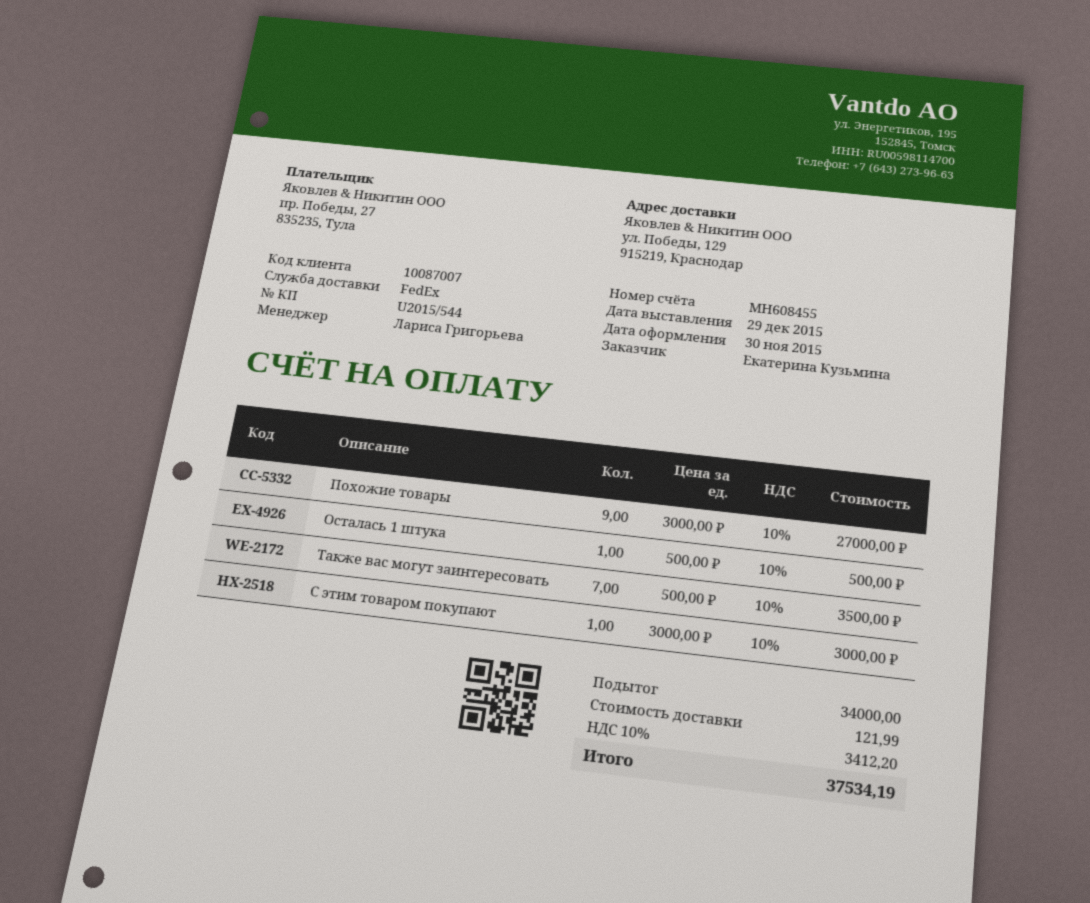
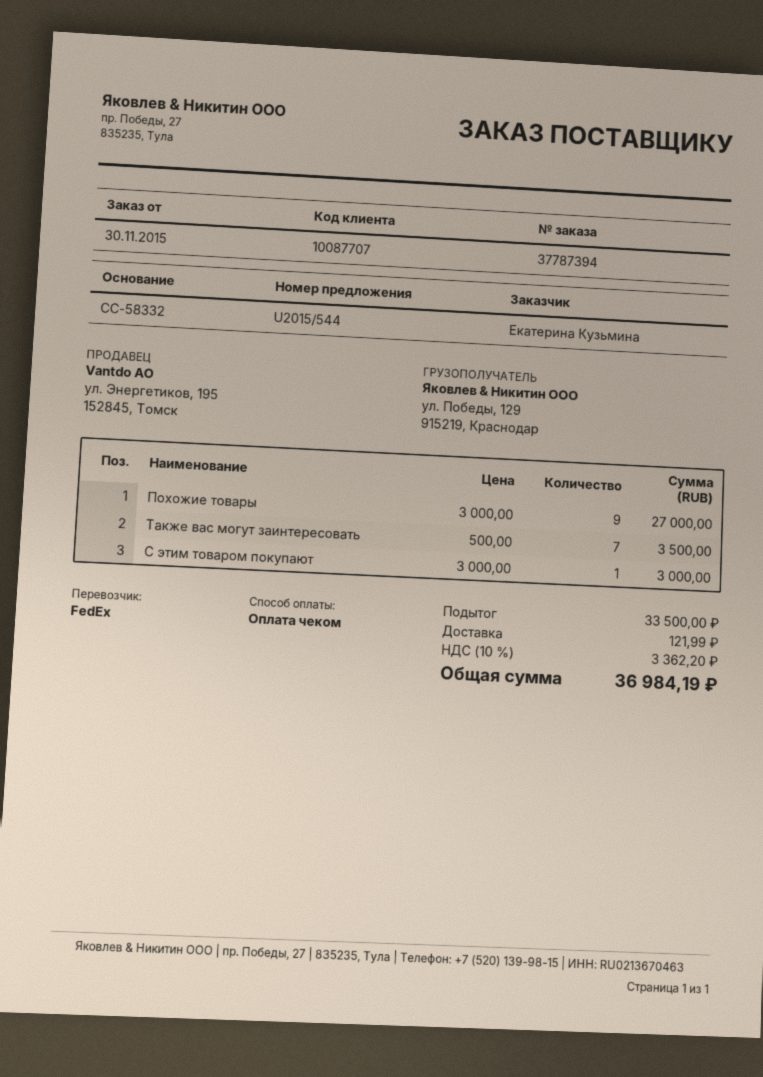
customer number: 10087007 -> 10087707
Осталась 1 штука: 1 x 500.00 = 500.00 -> none
subtotal: 34000.00 -> 33500.00
tax: 10% = 3412.20 -> 10% = 3362.20
total: 37534.19 -> 36984.19

